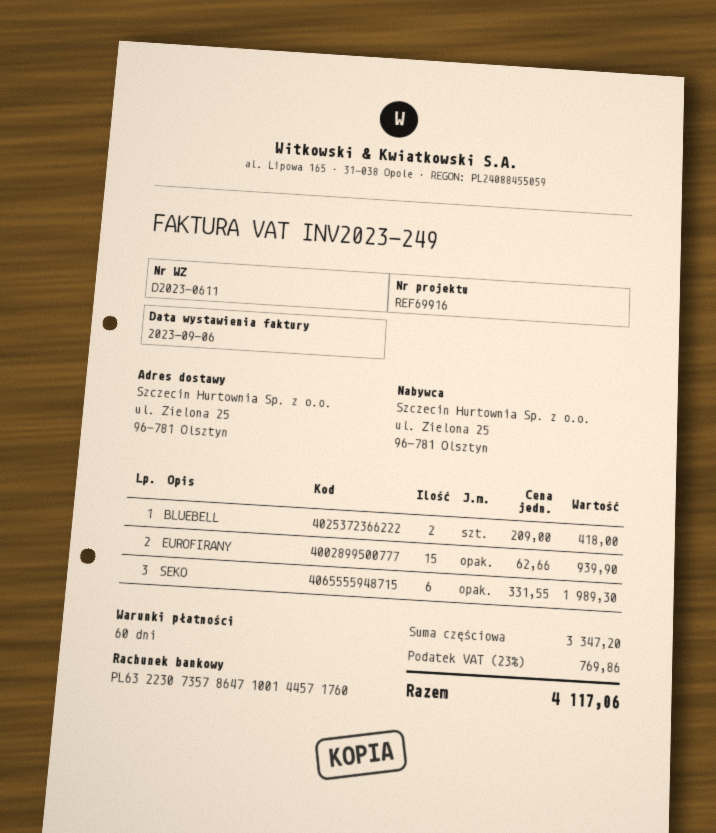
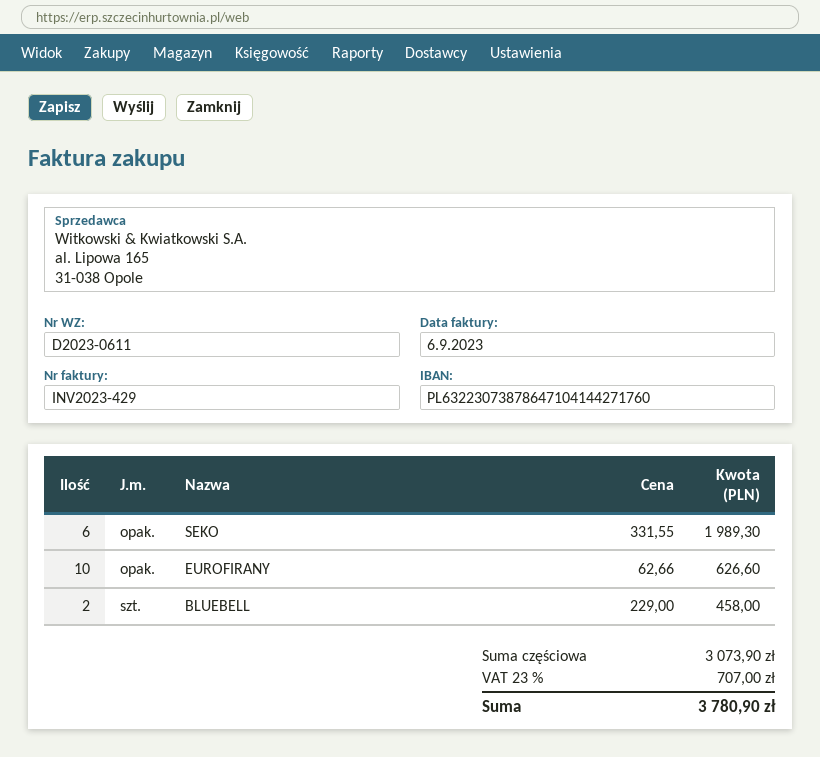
invoice number: INV2023-249 -> INV2023-429
bank account: PL63223073578647100144571760 -> PL63223073878647104144271760
BLUEBELL: 2 x 209.00 = 418.00 -> 2 x 229.00 = 458.00
EUROFIRANY: 15 x 62.66 = 939.90 -> 10 x 62.66 = 626.60
subtotal: 3347.20 -> 3073.90
tax: 23% = 769.86 -> 23% = 707.00
total: 4117.06 -> 3780.90

